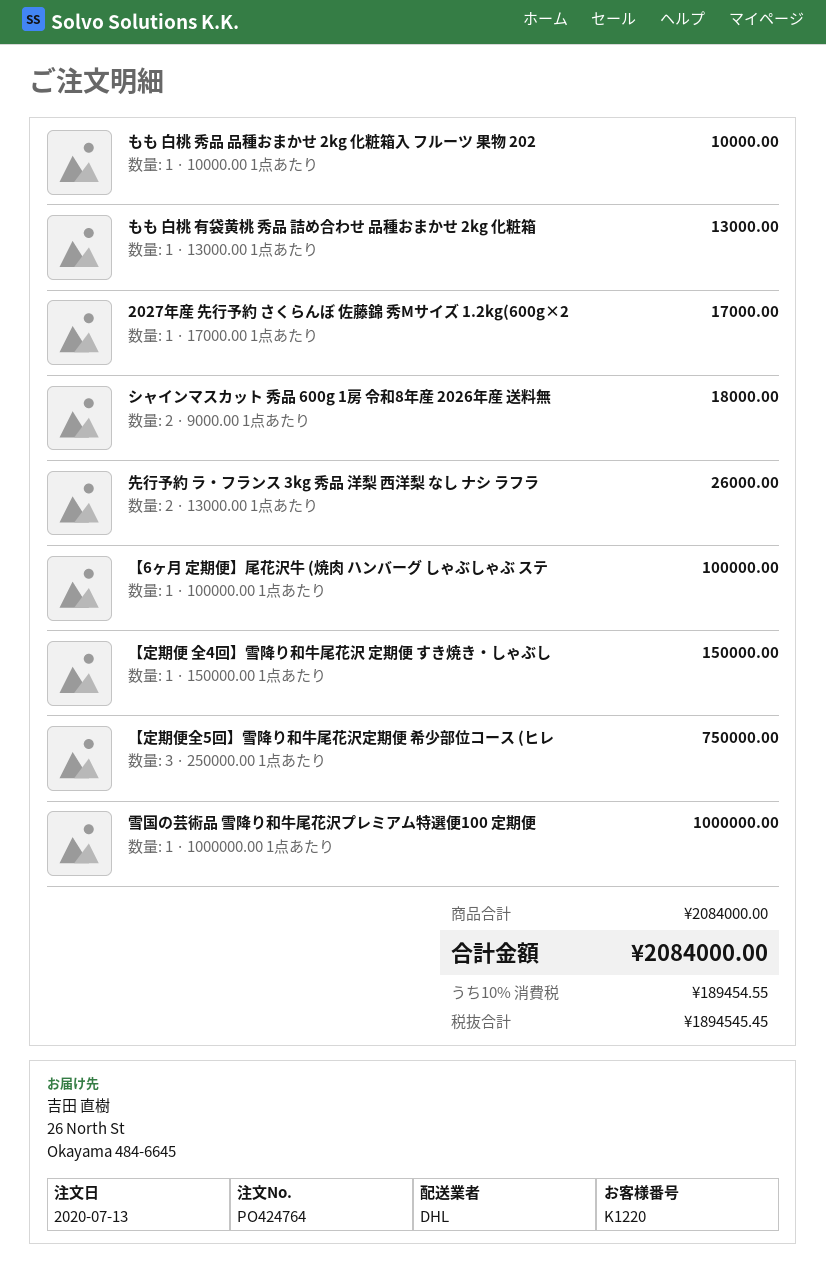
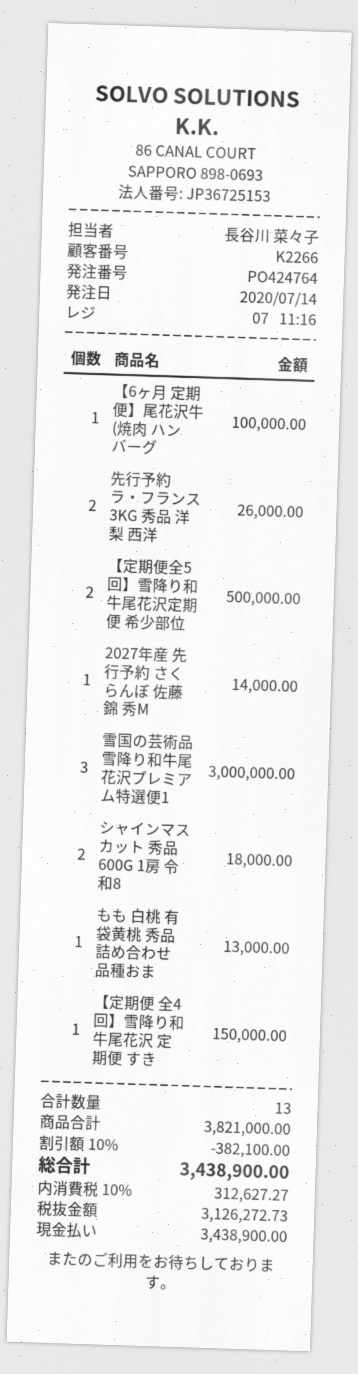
order date: 2020-07-13 -> 2020-07-14
customer number: K1220 -> K2266
もも 白桃 秀品 品種おまかせ 2kg 化粧箱入 フルーツ 果物 202: 1 for 10000.00 -> none
2027年産 先行予約 さくらんぼ 佐藤錦 秀Mサイズ 1.2kg(600g×2: 1 for 17000.00 -> 1 for 14000.00
【定期便全5回】雪降り和牛尾花沢定期便 希少部位コース (ヒレ: 3 for 750000.00 -> 2 for 500000.00
雪国の芸術品 雪降り和牛尾花沢プレミアム特選便100 定期便: 1 for 1000000.00 -> 3 for 3000000.00
subtotal: 2084000.00 -> 3821000.00
discount: none -> 10% = 382100.00
net: 1894545.45 -> 3126272.73
tax: 10% = 189454.55 -> 10% = 312627.27
total: 2084000.00 -> 3438900.00

